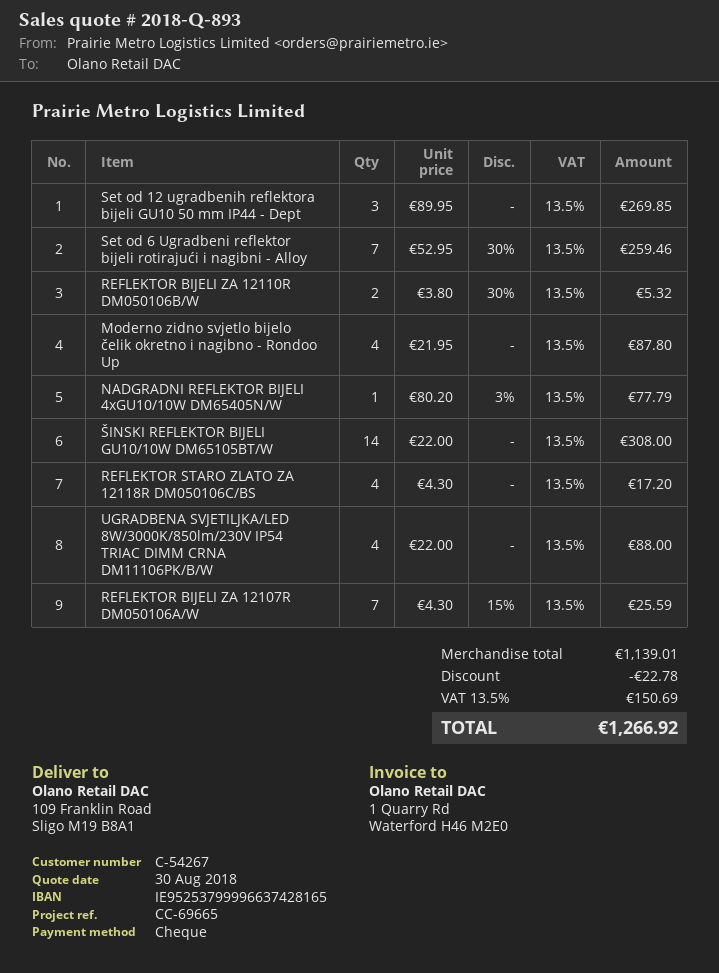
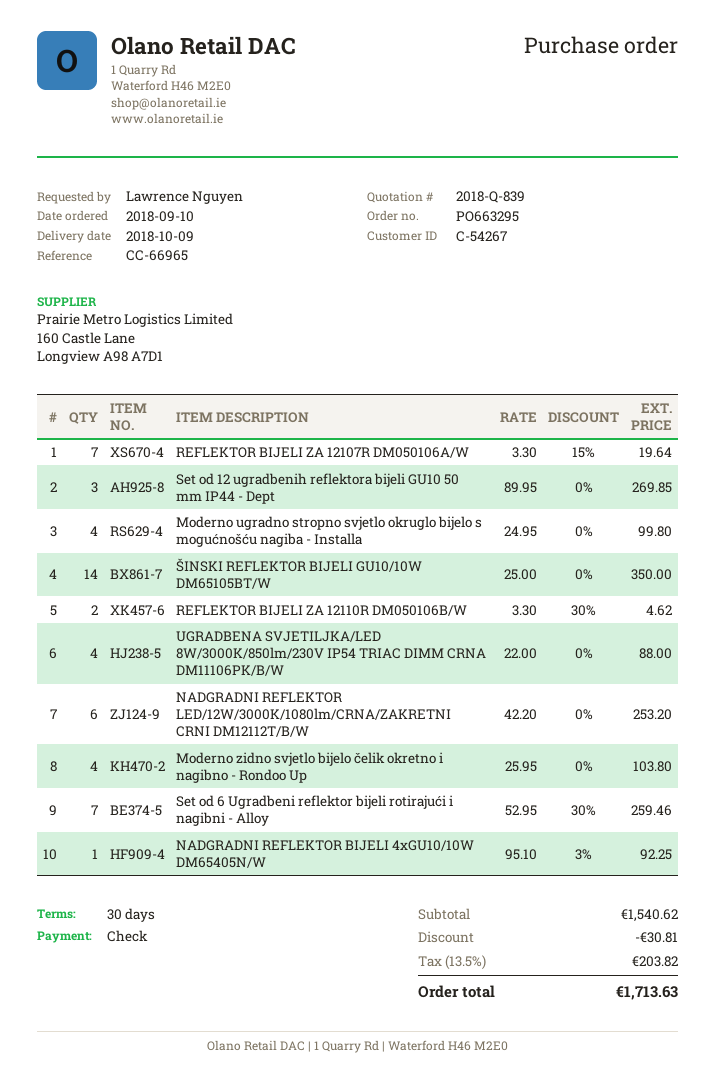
quote number: 2018-Q-893 -> 2018-Q-839
reference: CC-69665 -> CC-66965
REFLEKTOR BIJELI ZA 12110R DM050106B/W: 2 x 3.80 - 30% = 5.32 -> 2 x 3.30 - 30% = 4.62
Moderno zidno svjetlo bijelo čelik okretno i nagibno - Rondoo Up: 4 x 21.95 = 87.80 -> 4 x 25.95 = 103.80
NADGRADNI REFLEKTOR BIJELI 4xGU10/10W DM65405N/W: 1 x 80.20 - 3% = 77.79 -> 1 x 95.10 - 3% = 92.25
ŠINSKI REFLEKTOR BIJELI GU10/10W DM65105BT/W: 14 x 22.00 = 308.00 -> 14 x 25.00 = 350.00
REFLEKTOR STARO ZLATO ZA 12118R DM050106C/BS: 4 x 4.30 = 17.20 -> none
REFLEKTOR BIJELI ZA 12107R DM050106A/W: 7 x 4.30 - 15% = 25.59 -> 7 x 3.30 - 15% = 19.64
Moderno ugradno stropno svjetlo okruglo bijelo s mogućnošću nagiba - Installa: none -> 4 x 24.95 = 99.80
NADGRADNI REFLEKTOR LED/12W/3000K/1080lm/CRNA/ZAKRETNI CRNI DM12112T/B/W: none -> 6 x 42.20 = 253.20
subtotal: 1139.01 -> 1540.62
discount: 22.78 -> 30.81
tax: 13.5% = 150.69 -> 13.5% = 203.82
total: 1266.92 -> 1713.63

